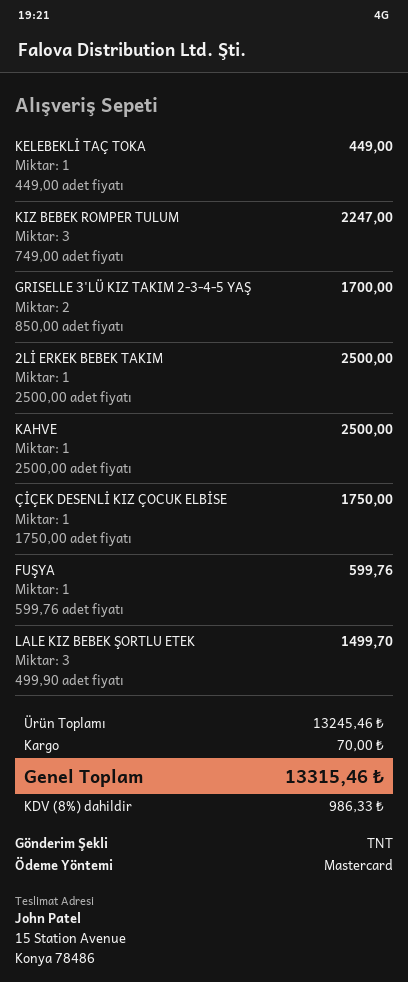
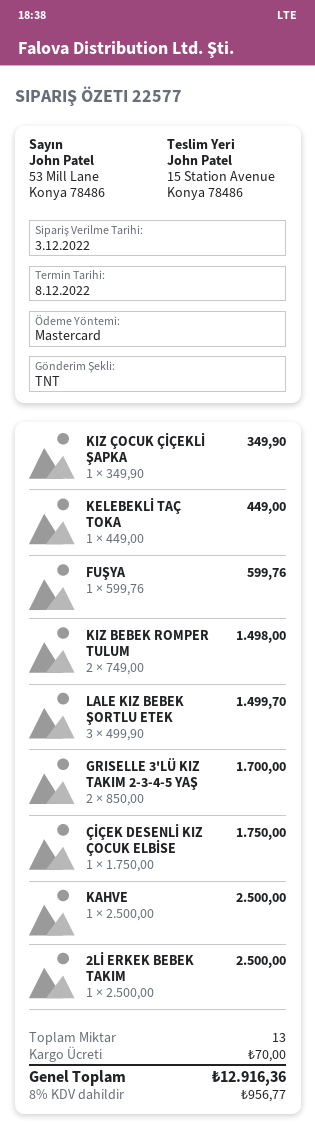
KIZ BEBEK ROMPER TULUM: 3 x 749.00 = 2247.00 -> 2 x 749.00 = 1498.00
KIZ ÇOCUK ÇİÇEKLİ ŞAPKA: none -> 1 x 349.90 = 349.90
tax: 8% = 986.33 -> 8% = 956.77
total: 13315.46 -> 12916.36

